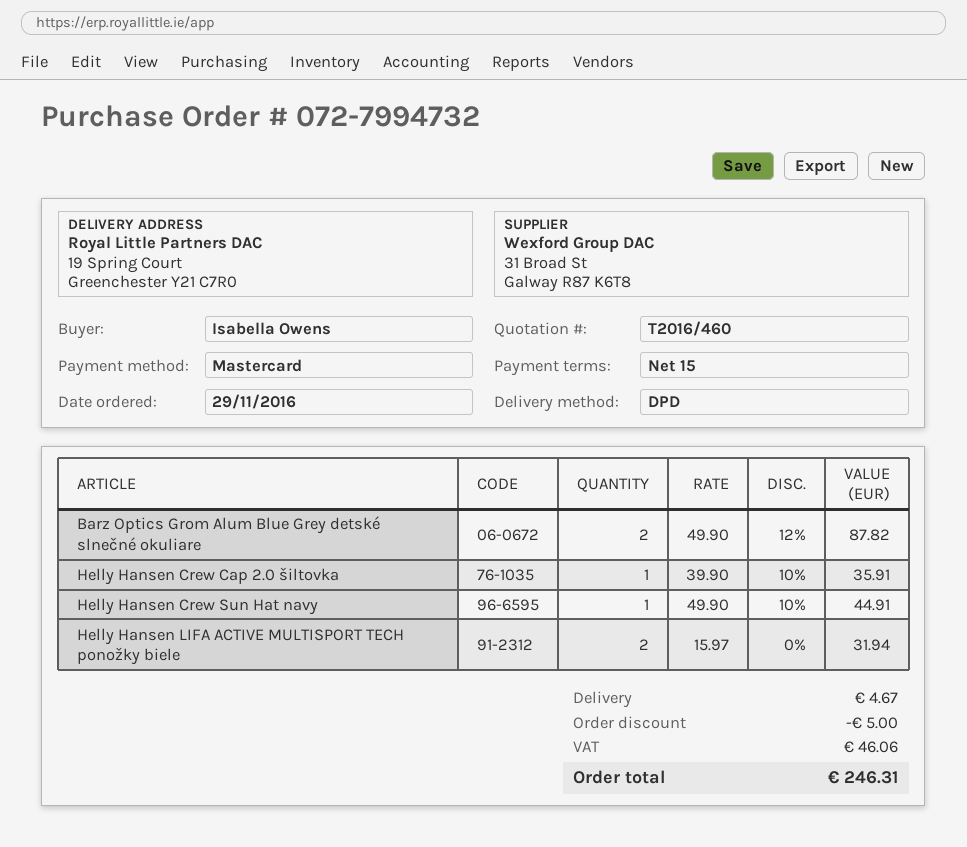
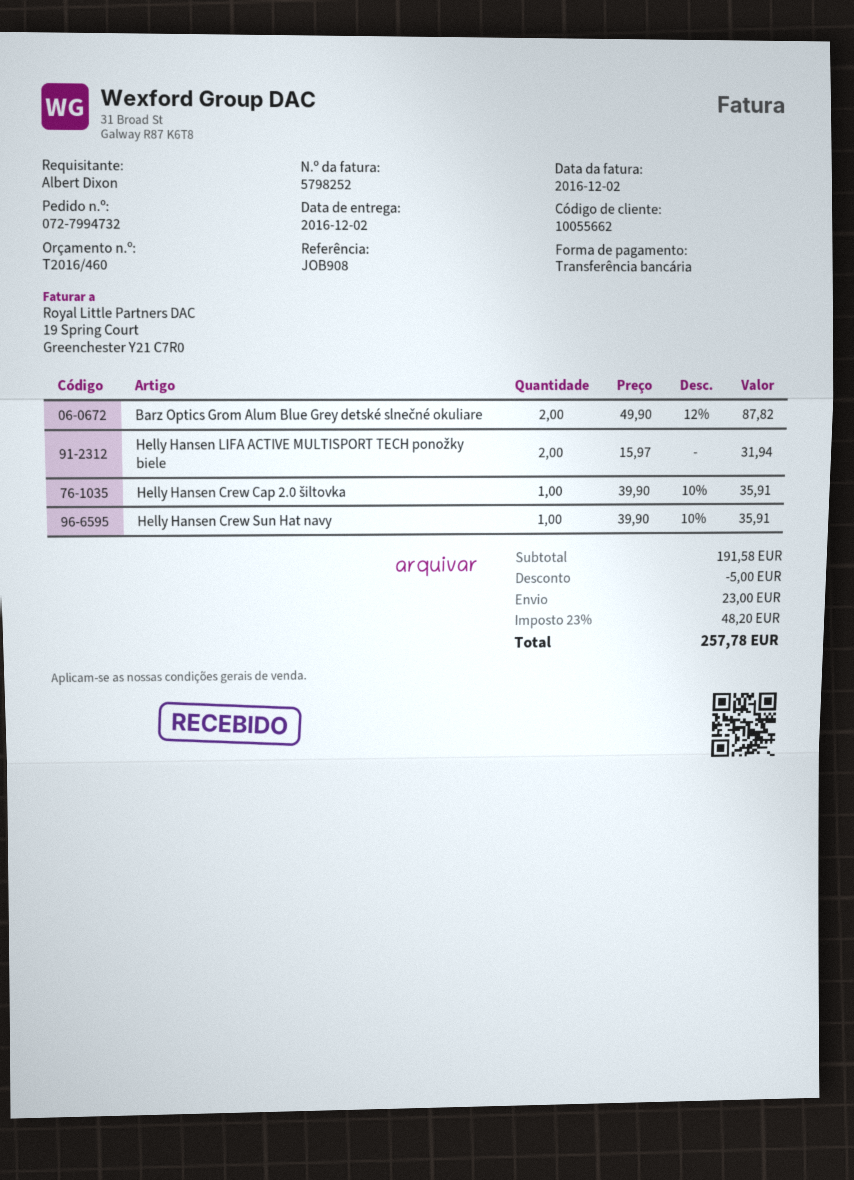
ordered by: Isabella Owens -> Albert Dixon
payment method: Mastercard -> bank transfer
Helly Hansen Crew Sun Hat navy: 1 x 49.90 - 10% = 44.91 -> 1 x 39.90 - 10% = 35.91
shipping: 4.67 -> 23.00
tax: 46.06 -> 48.20
total: 246.31 -> 257.78

